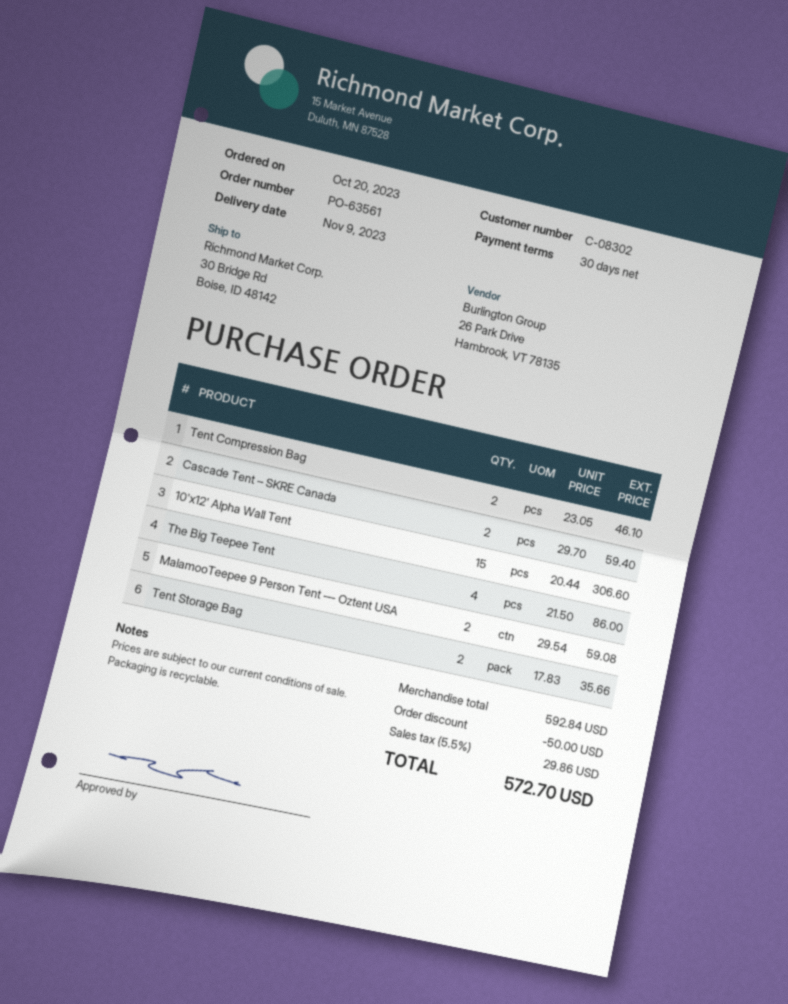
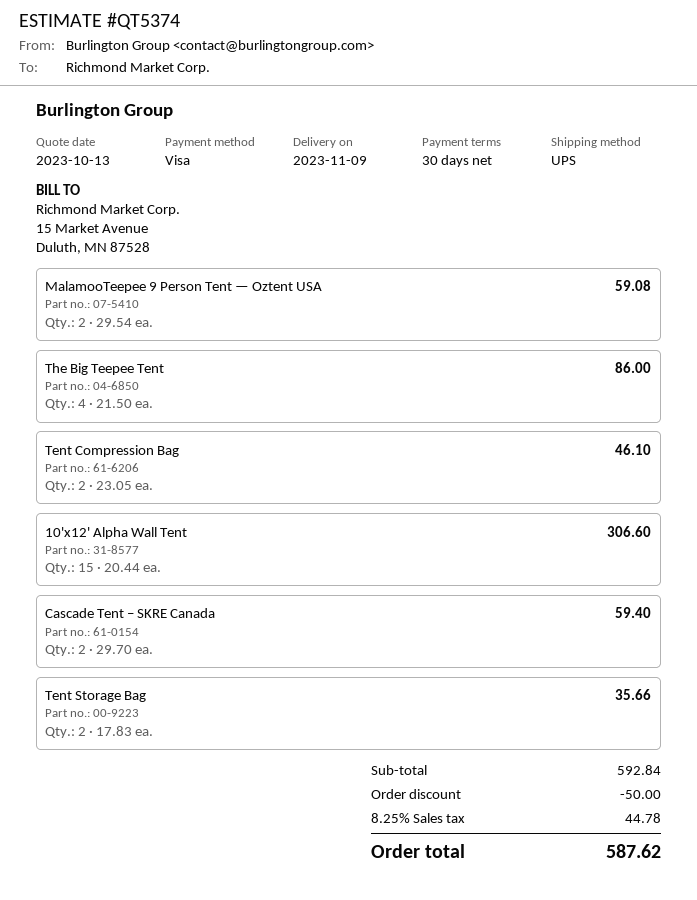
tax: 5.5% = 29.86 -> 8.25% = 44.78
total: 572.70 -> 587.62

